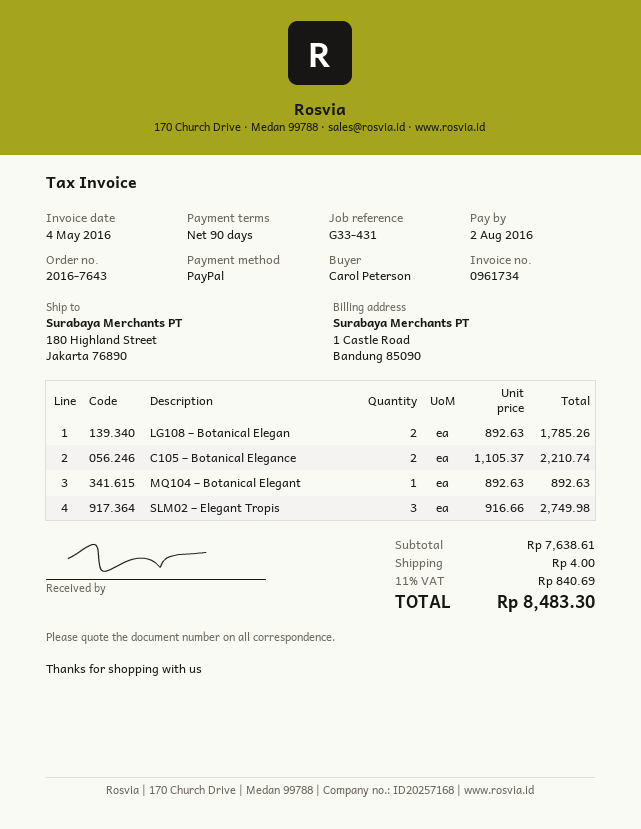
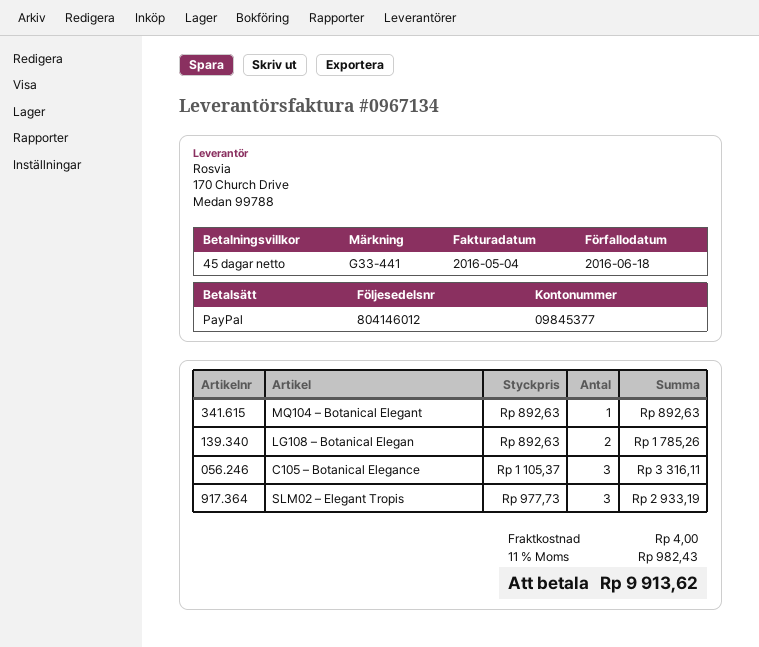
invoice number: 0961734 -> 0967134
payment terms: 90 days -> 45 days
due date: 2016-08-02 -> 2016-06-18
reference: G33-431 -> G33-441
C105 – Botanical Elegance: 2 x 1105.37 = 2210.74 -> 3 x 1105.37 = 3316.11
SLM02 – Elegant Tropis: 3 x 916.66 = 2749.98 -> 3 x 977.73 = 2933.19
tax: 11% = 840.69 -> 11% = 982.43
total: 8483.30 -> 9913.62

